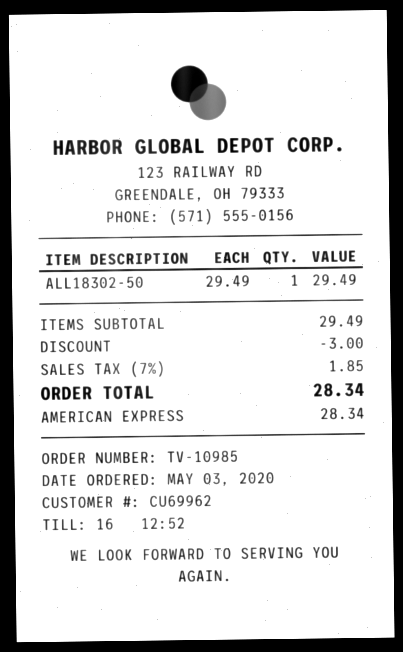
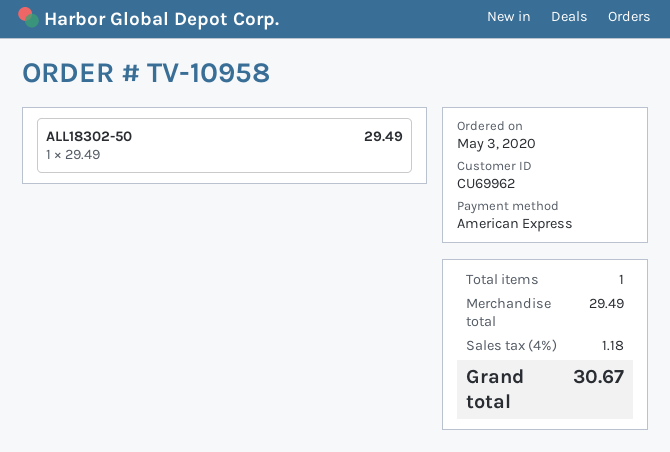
order number: TV-10985 -> TV-10958
discount: 3.00 -> none
tax: 7% = 1.85 -> 4% = 1.18
total: 28.34 -> 30.67

